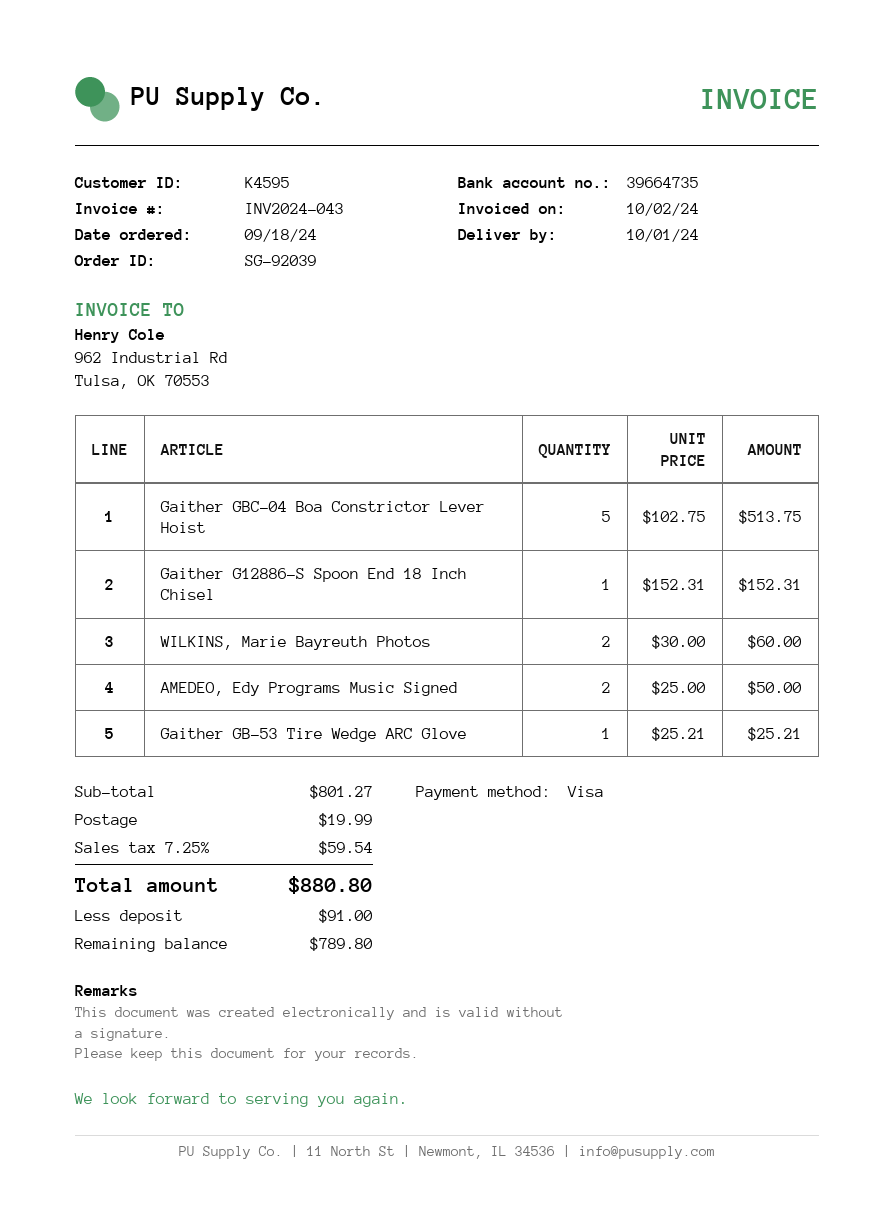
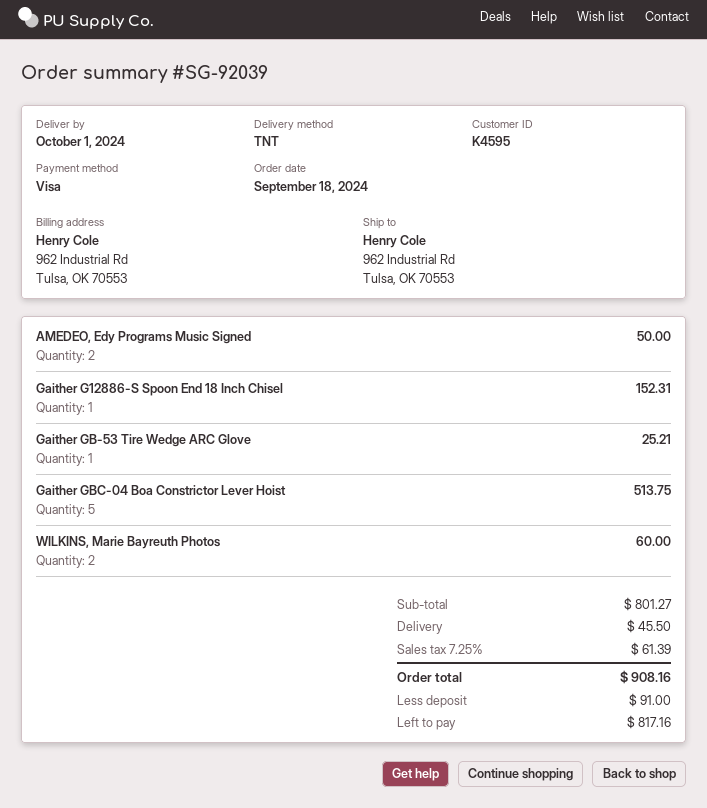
shipping: 19.99 -> 45.50
tax: 7.25% = 59.54 -> 7.25% = 61.39
total: 880.80 -> 908.16
balance: 789.80 -> 817.16

